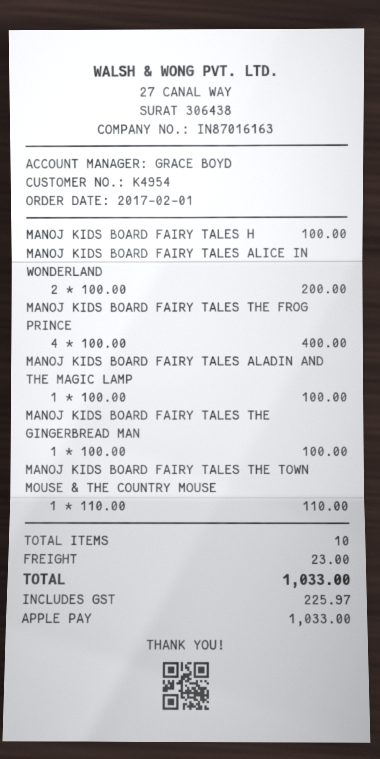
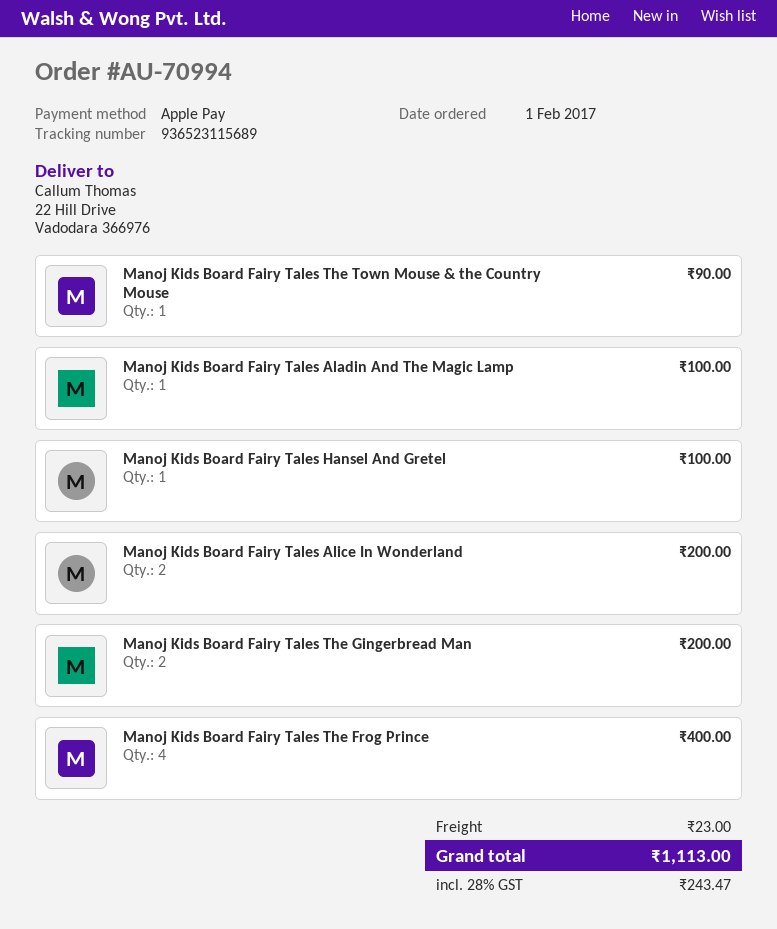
MANOJ KIDS BOARD FAIRY TALES THE GINGERBREAD MAN: 1 for 100.00 -> 2 for 200.00
MANOJ KIDS BOARD FAIRY TALES THE TOWN MOUSE & THE COUNTRY MOUSE: 1 for 110.00 -> 1 for 90.00
tax: 225.97 -> 243.47
total: 1033.00 -> 1113.00

